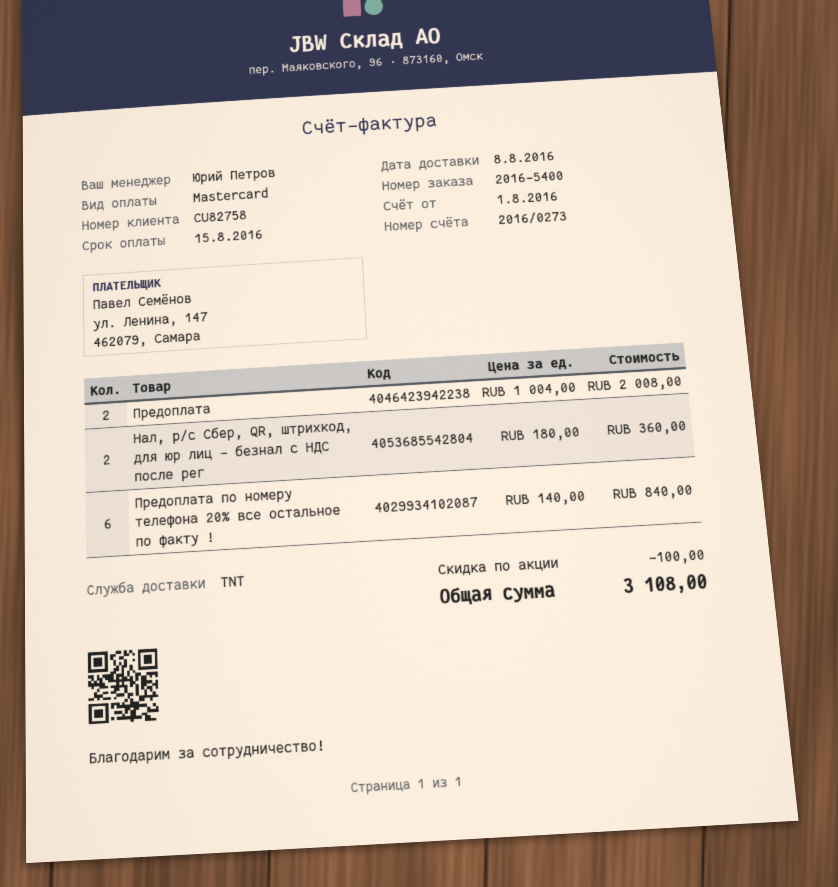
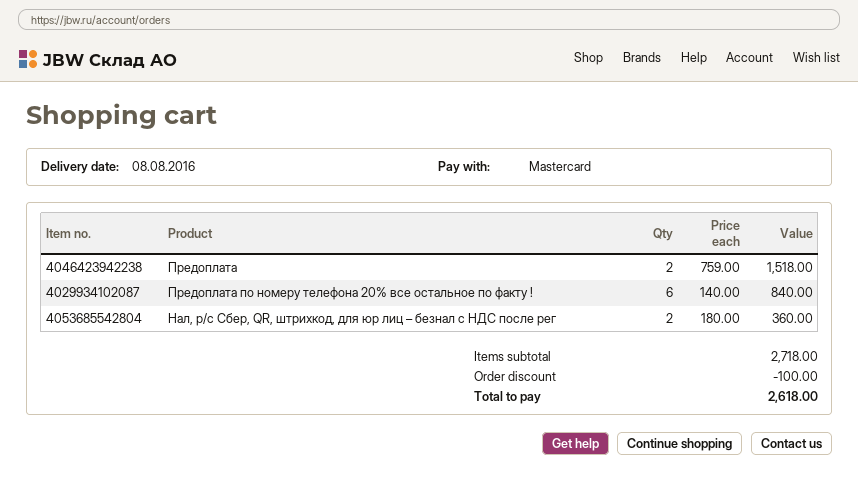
Предоплата: 2 x 1004.00 = 2008.00 -> 2 x 759.00 = 1518.00
total: 3108.00 -> 2618.00

